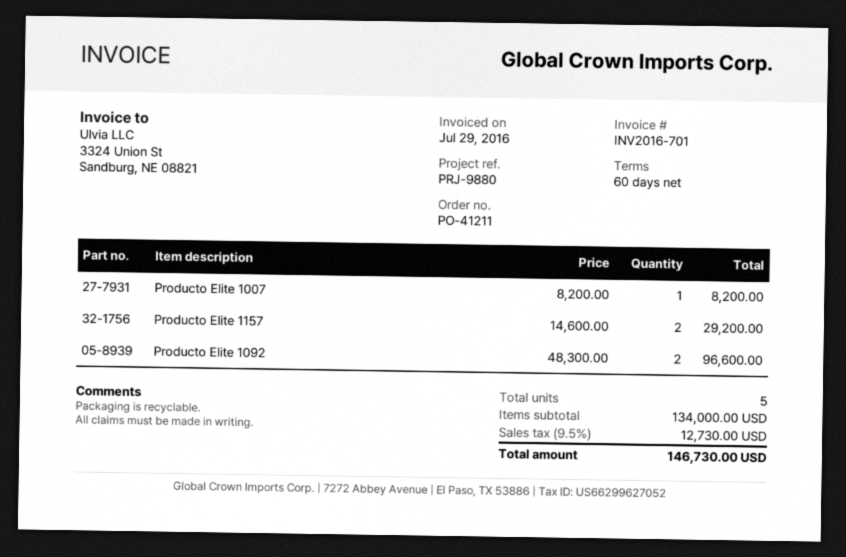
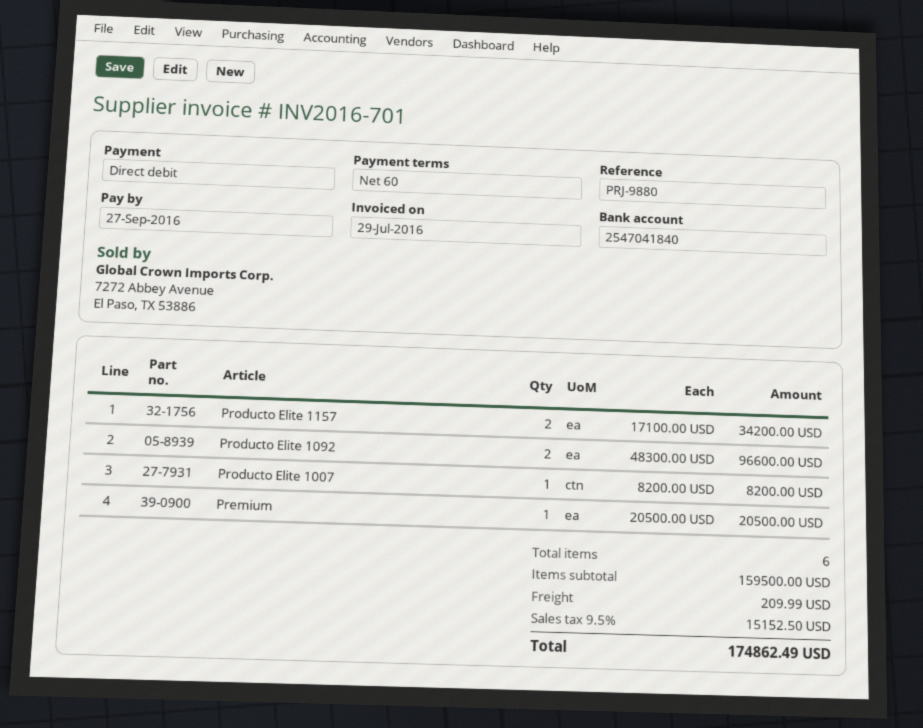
Producto Elite 1157: 2 x 14600.00 = 29200.00 -> 2 x 17100.00 = 34200.00
Premium: none -> 1 x 20500.00 = 20500.00
total quantity: 5 -> 6
subtotal: 134000.00 -> 159500.00
shipping: none -> 209.99
tax: 9.5% = 12730.00 -> 9.5% = 15152.50
total: 146730.00 -> 174862.49

